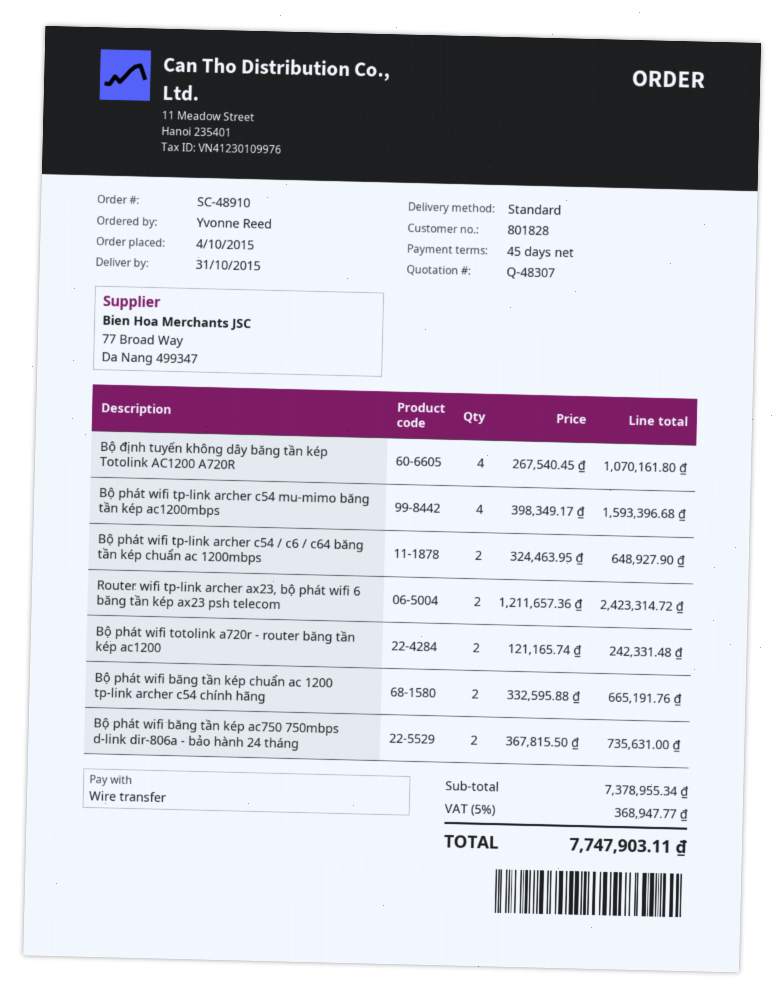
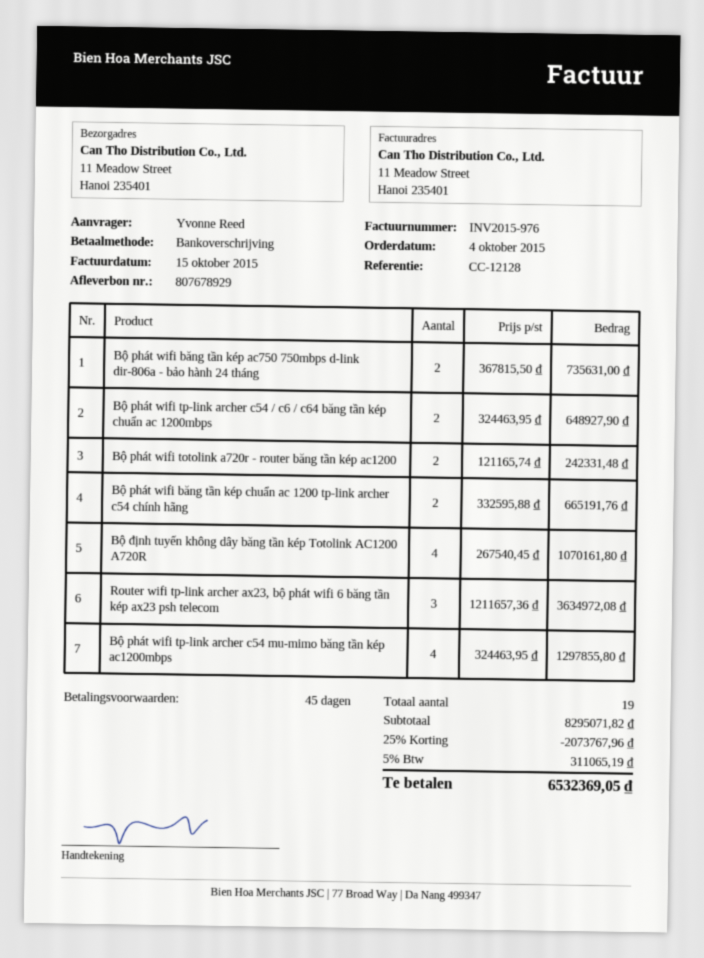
Bộ phát wifi tp-link archer c54 mu-mimo băng tần kép ac1200mbps: 4 x 398349.17 = 1593396.68 -> 4 x 324463.95 = 1297855.80
Router wifi tp-link archer ax23, bộ phát wifi 6 băng tần kép ax23 psh telecom: 2 x 1211657.36 = 2423314.72 -> 3 x 1211657.36 = 3634972.08
subtotal: 7378955.34 -> 8295071.82
discount: none -> 25% = 2073767.96
tax: 5% = 368947.77 -> 5% = 311065.19
total: 7747903.11 -> 6532369.05

